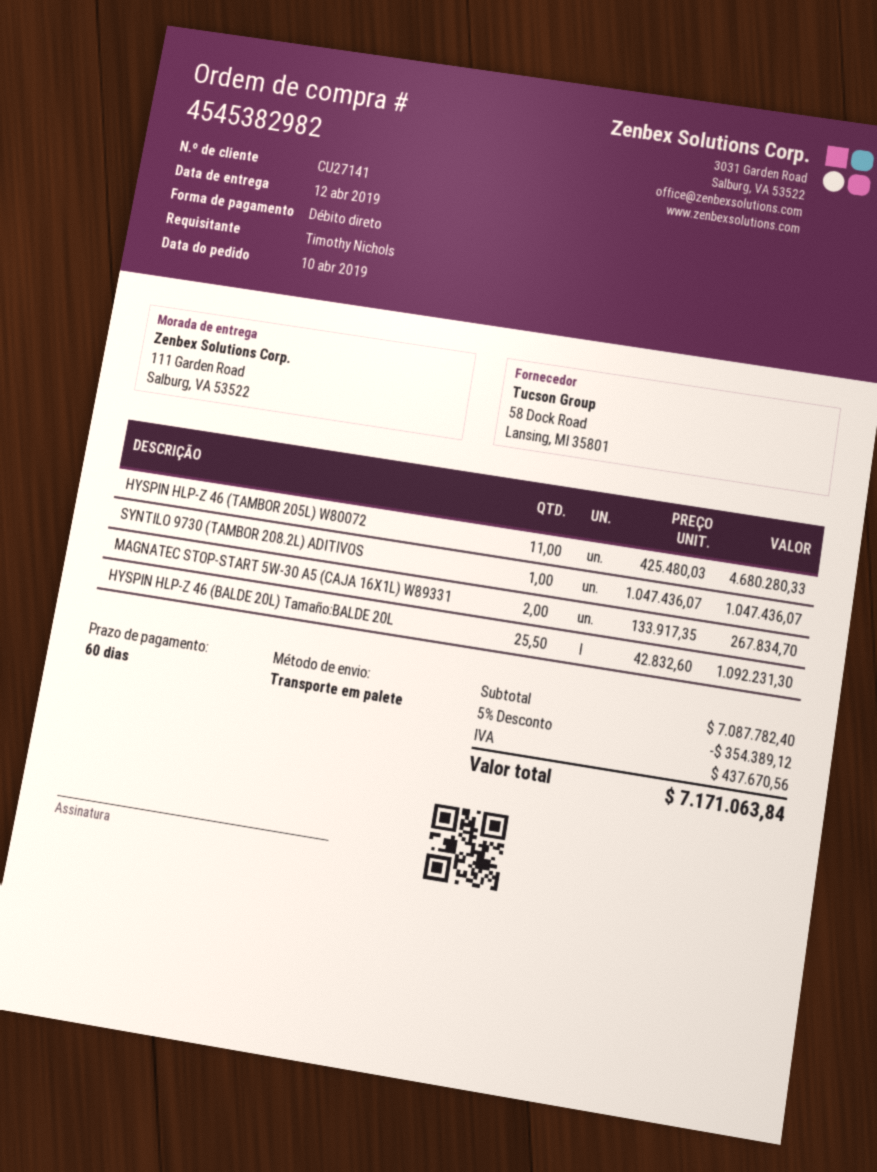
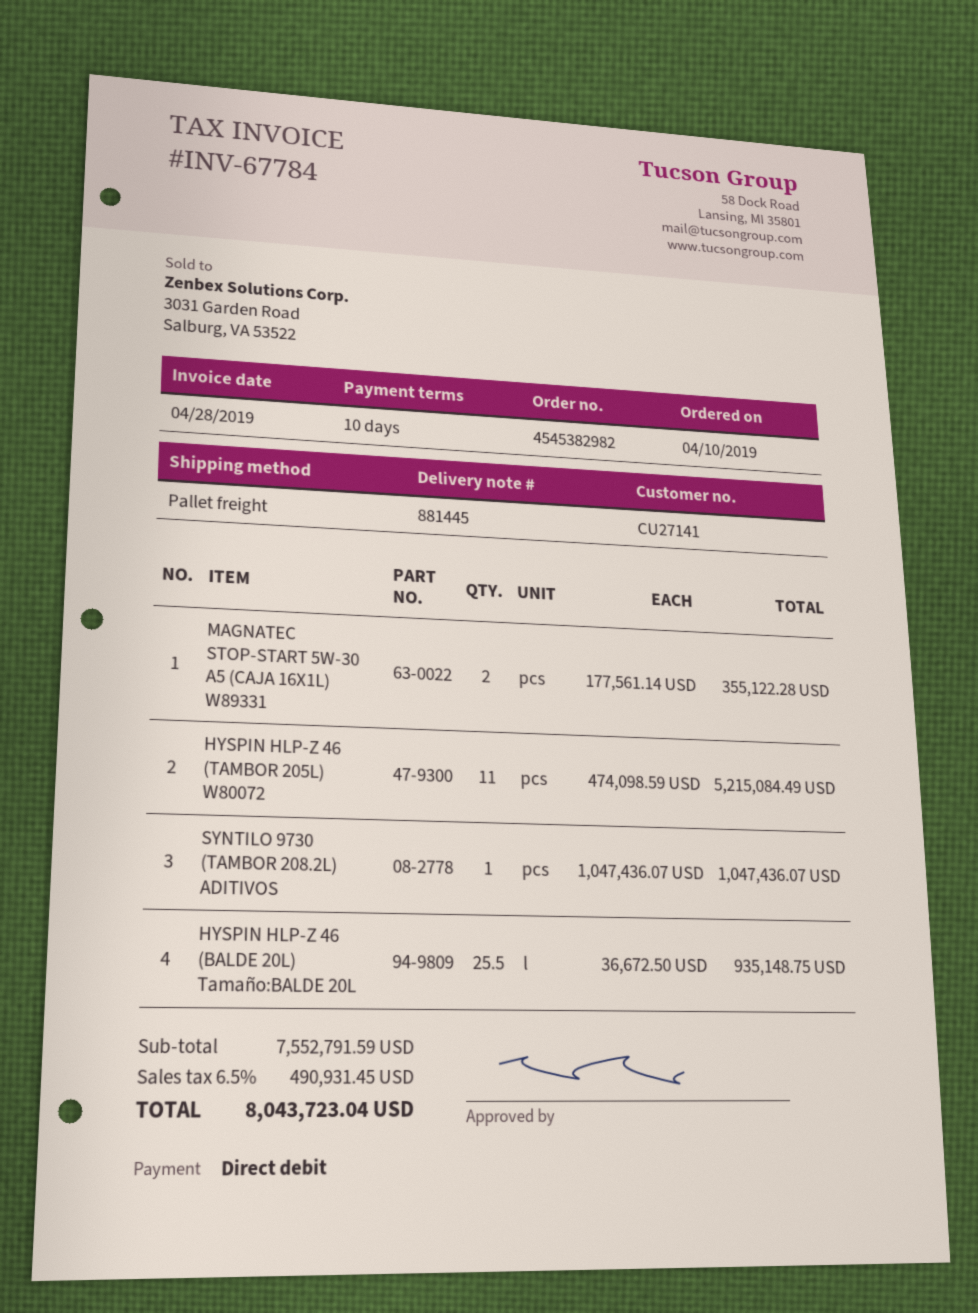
payment terms: 60 days -> 10 days
HYSPIN HLP-Z 46 (TAMBOR 205L) W80072: 11 x 425480.03 = 4680280.33 -> 11 x 474098.59 = 5215084.49
MAGNATEC STOP-START 5W-30 A5 (CAJA 16X1L) W89331: 2 x 133917.35 = 267834.70 -> 2 x 177561.14 = 355122.28
HYSPIN HLP-Z 46 (BALDE 20L) Tamaño:BALDE 20L: 25.5 x 42832.60 = 1092231.30 -> 25.5 x 36672.50 = 935148.75
subtotal: 7087782.40 -> 7552791.59
discount: 5% = 354389.12 -> none
tax: 437670.56 -> 490931.45
total: 7171063.84 -> 8043723.04

